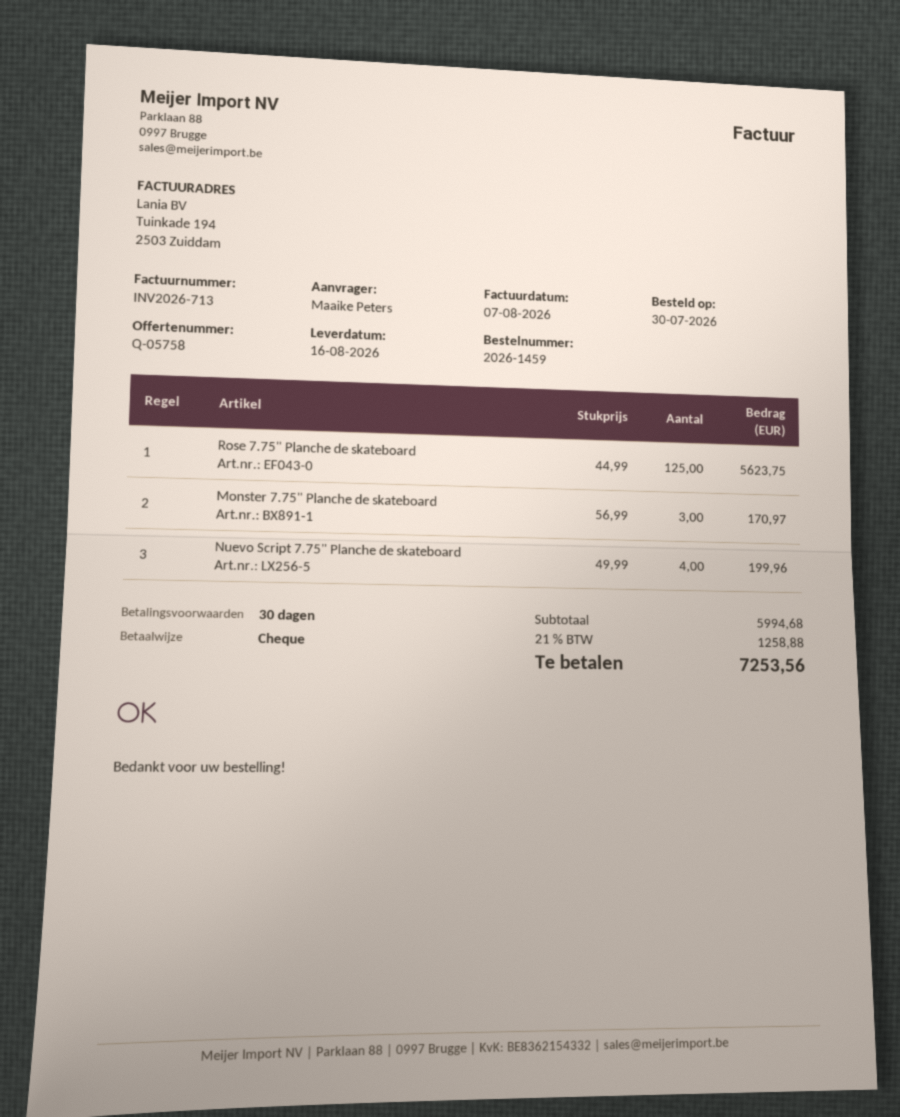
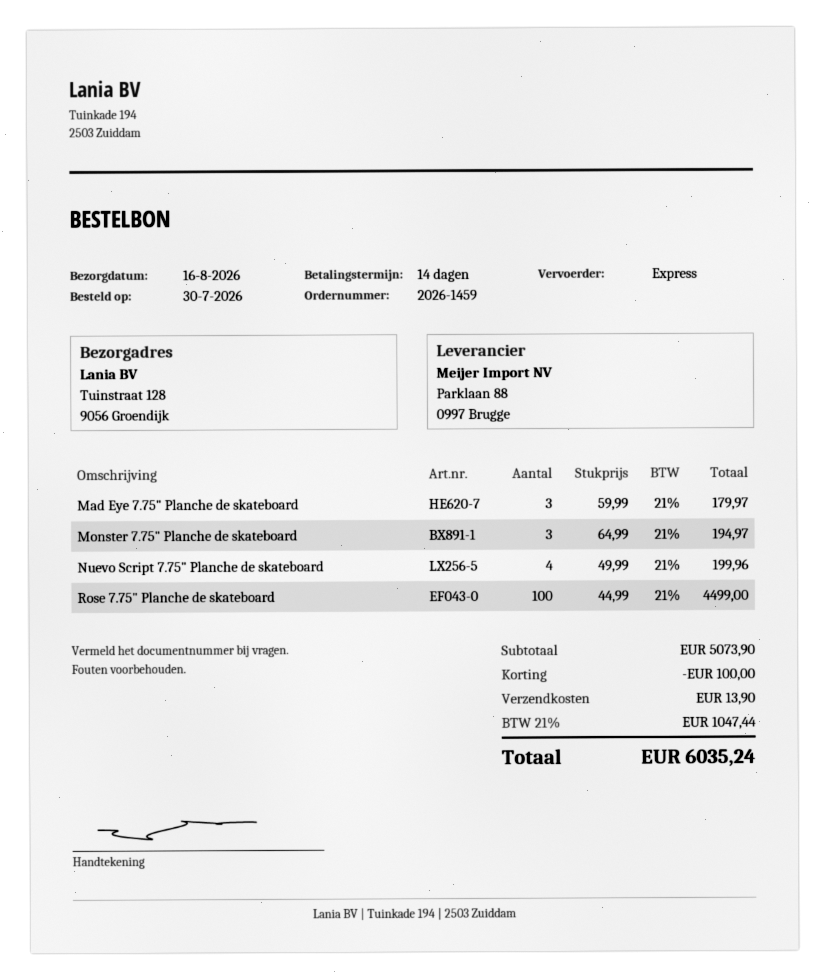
payment terms: 30 days -> 14 days
Rose 7.75" Planche de skateboard: 125 x 44.99 = 5623.75 -> 100 x 44.99 = 4499.00
Monster 7.75" Planche de skateboard: 3 x 56.99 = 170.97 -> 3 x 64.99 = 194.97
Mad Eye 7.75" Planche de skateboard: none -> 3 x 59.99 = 179.97
subtotal: 5994.68 -> 5073.90
discount: none -> 100.00
shipping: none -> 13.90
tax: 21% = 1258.88 -> 21% = 1047.44
total: 7253.56 -> 6035.24

